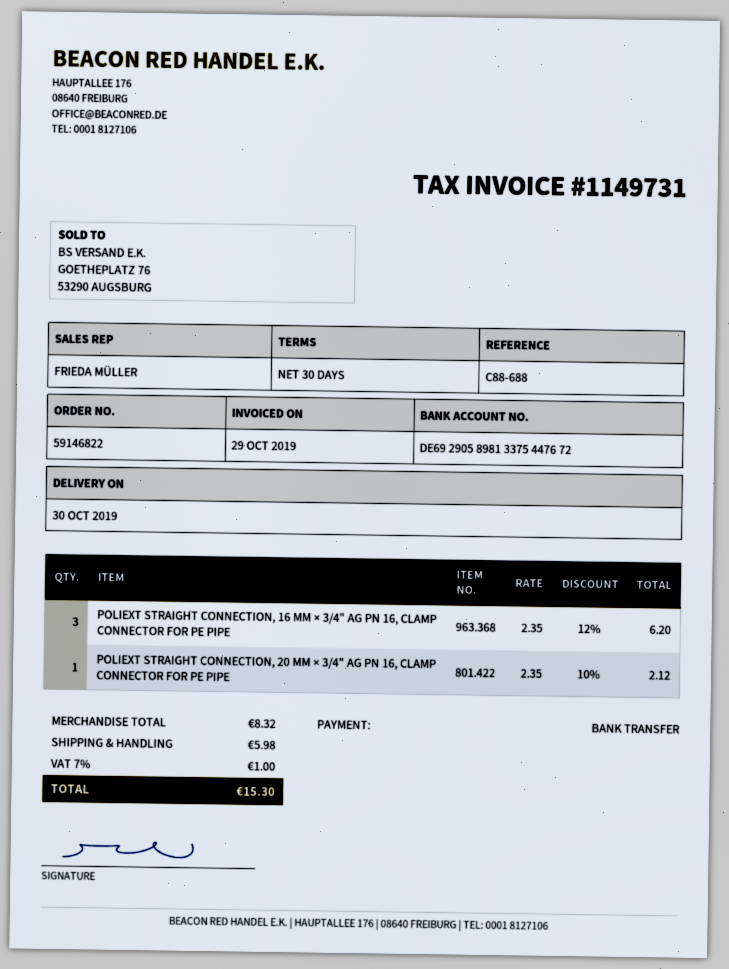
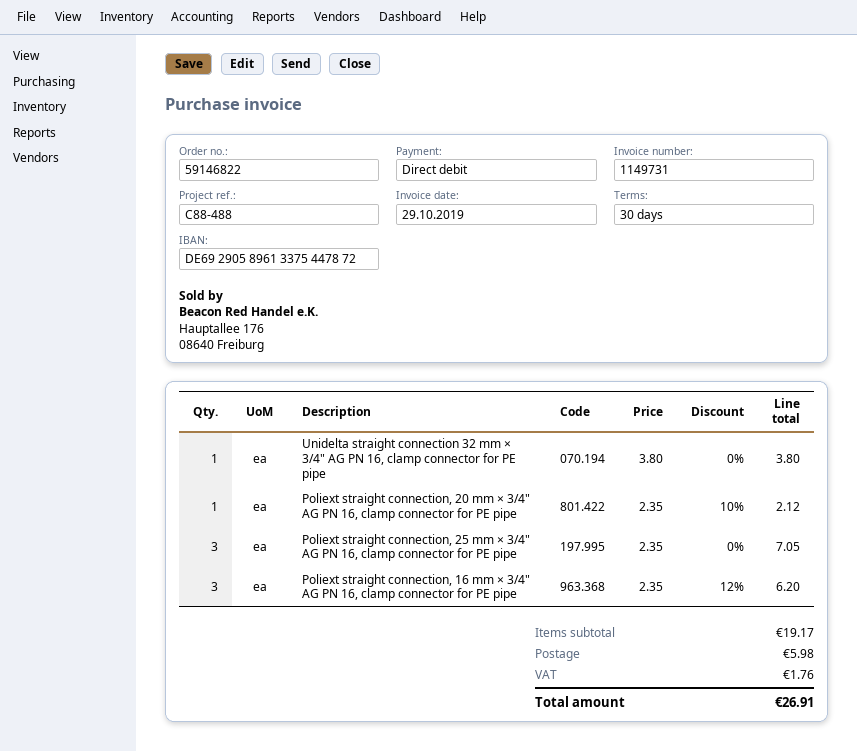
reference: C88-688 -> C88-488
payment method: bank transfer -> direct debit
bank account: DE69290589813375447672 -> DE69290589613375447872
Unidelta straight connection 32 mm × 3/4" AG PN 16, clamp connector for PE pipe: none -> 1 x 3.80 = 3.80
Poliext straight connection, 25 mm × 3/4" AG PN 16, clamp connector for PE pipe: none -> 3 x 2.35 = 7.05
subtotal: 8.32 -> 19.17
tax: 1.00 -> 1.76
total: 15.30 -> 26.91

